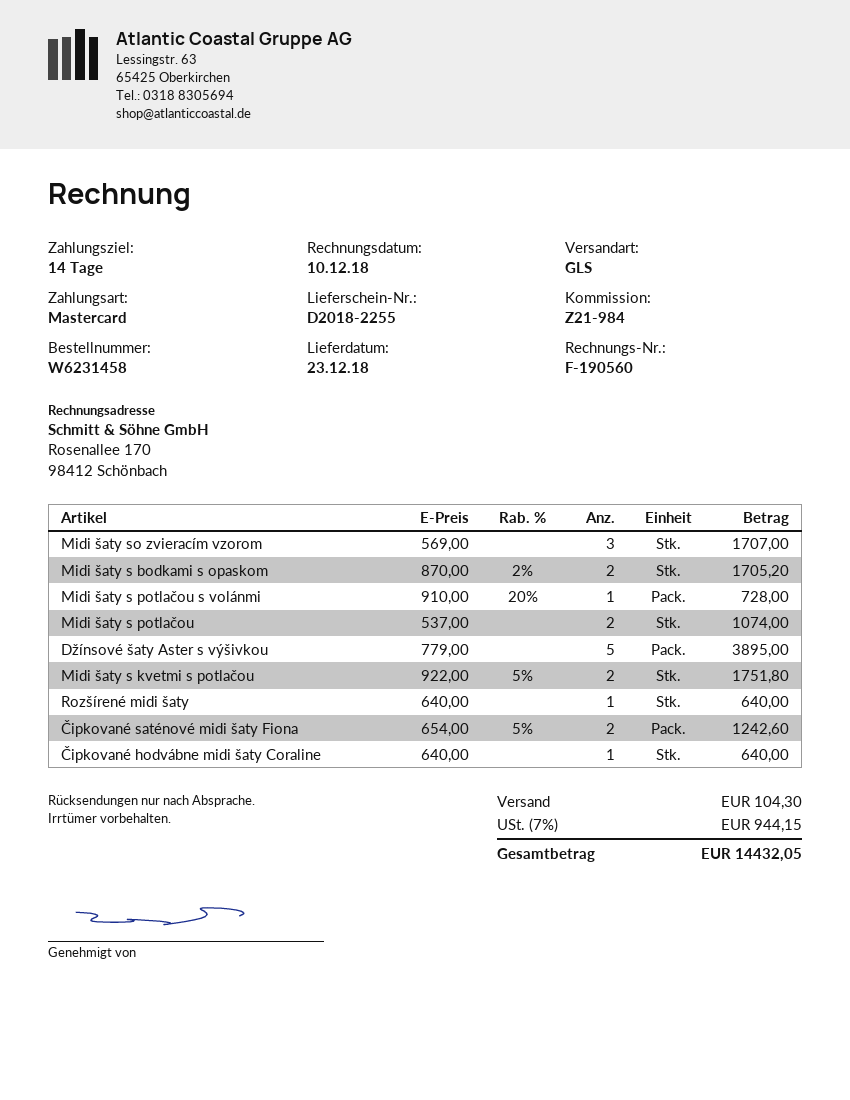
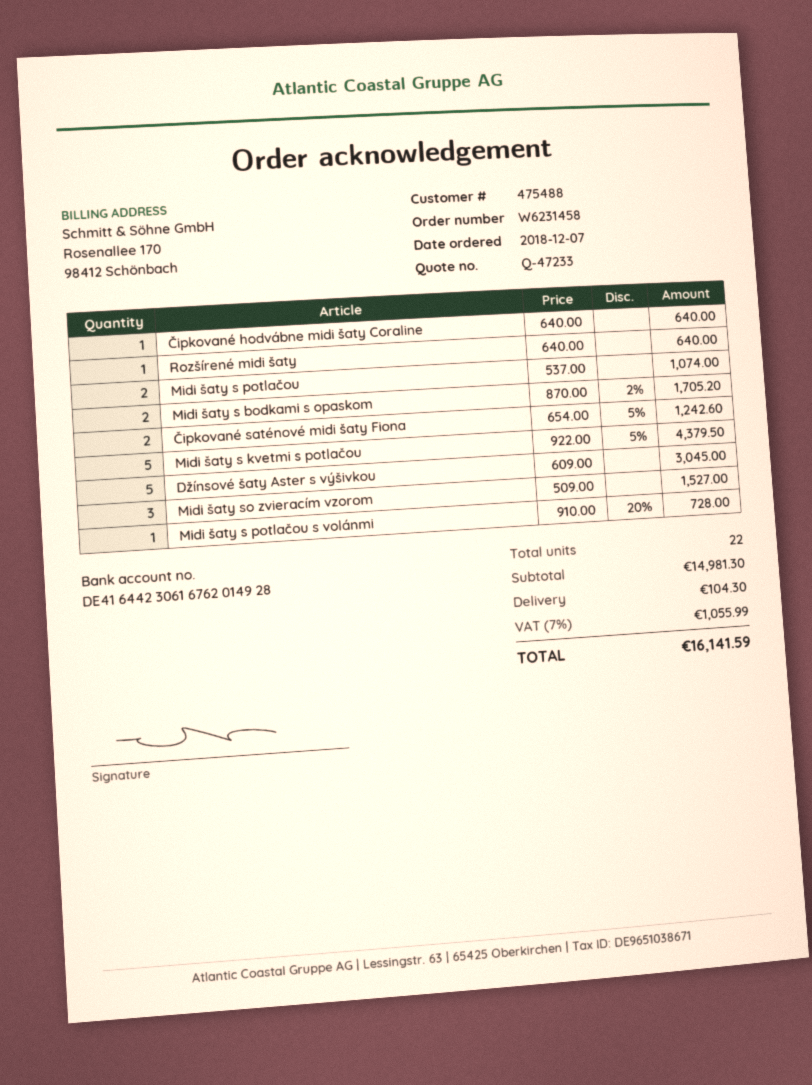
Midi šaty so zvieracím vzorom: 3 x 569.00 = 1707.00 -> 3 x 509.00 = 1527.00
Džínsové šaty Aster s výšivkou: 5 x 779.00 = 3895.00 -> 5 x 609.00 = 3045.00
Midi šaty s kvetmi s potlačou: 2 x 922.00 - 5% = 1751.80 -> 5 x 922.00 - 5% = 4379.50
tax: 7% = 944.15 -> 7% = 1055.99
total: 14432.05 -> 16141.59

